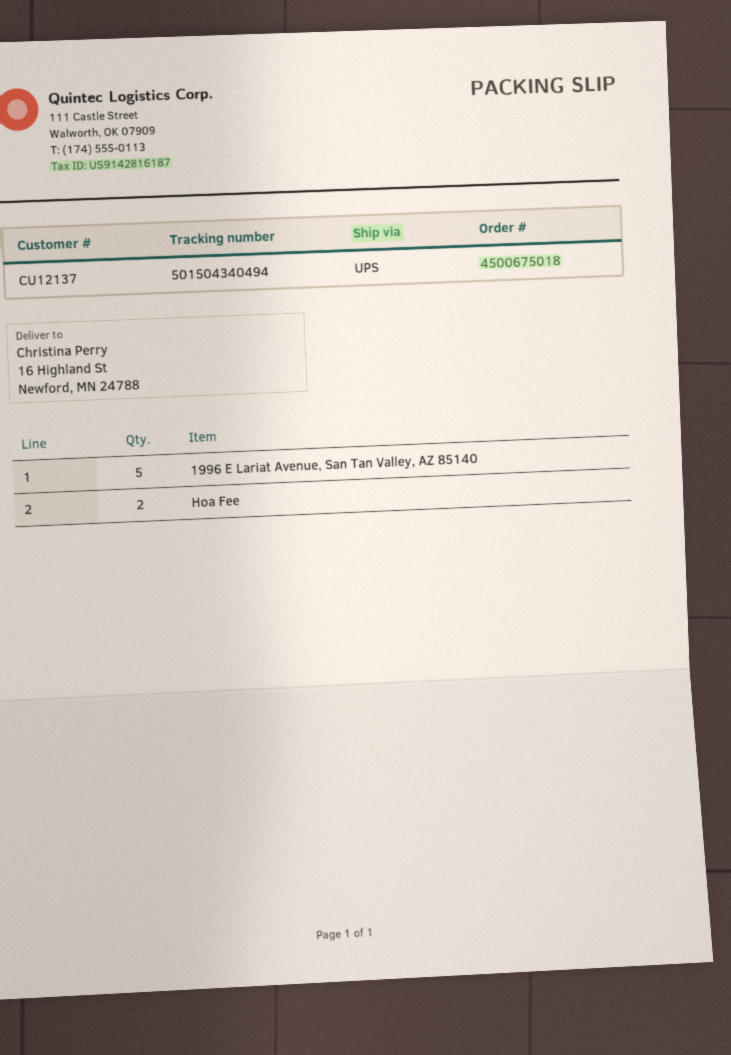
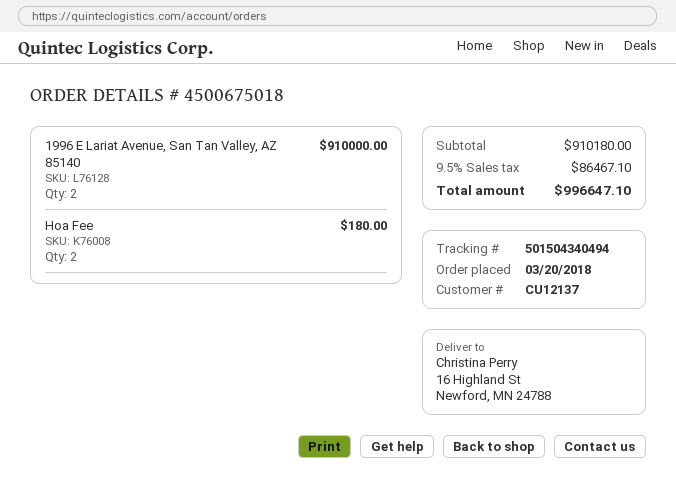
1996 E Lariat Avenue, San Tan Valley, AZ 85140: 5 -> 2

